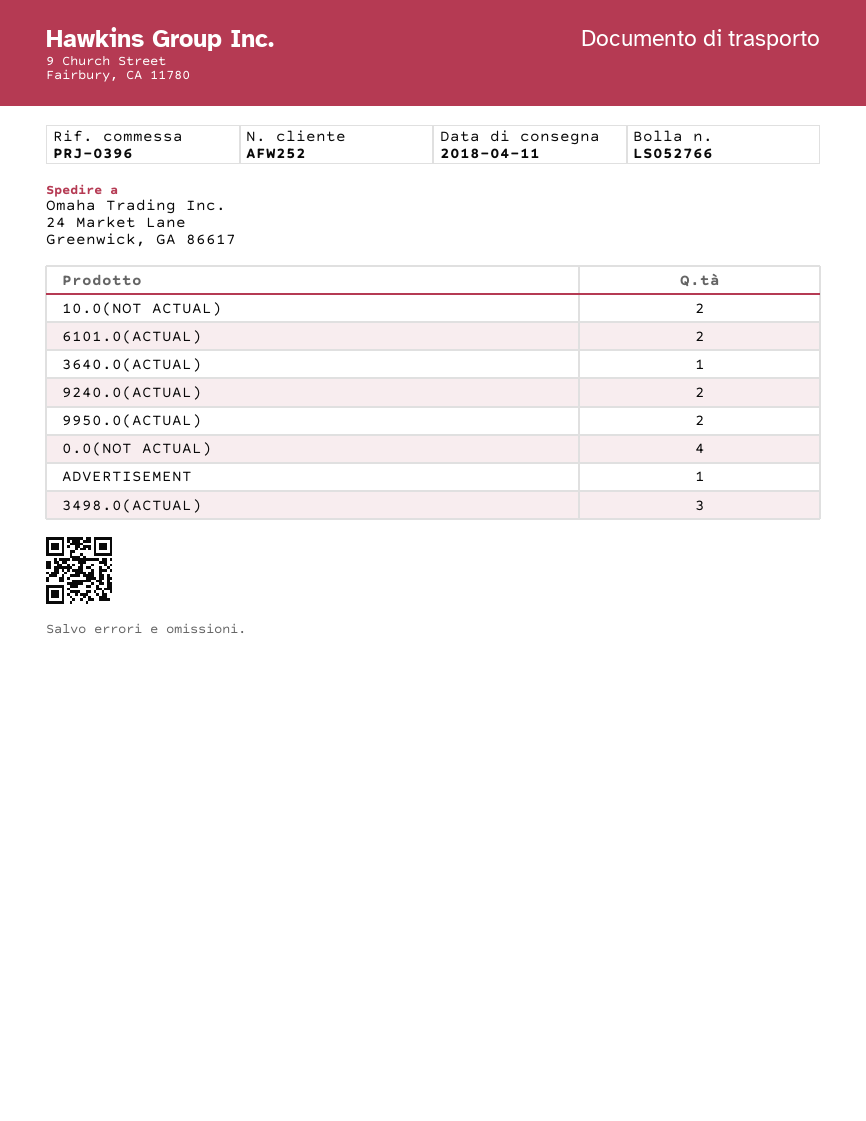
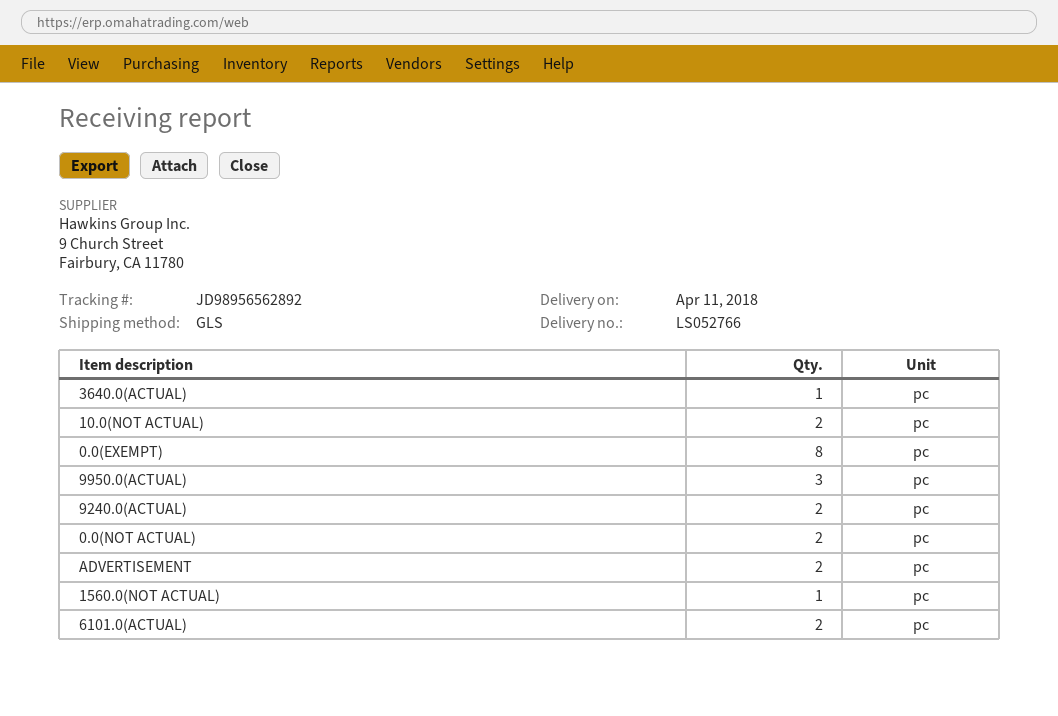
9950.0(ACTUAL): 2 -> 3
0.0(NOT ACTUAL): 4 -> 2
ADVERTISEMENT: 1 -> 2
3498.0(ACTUAL): 3 -> none
0.0(EXEMPT): none -> 8
1560.0(NOT ACTUAL): none -> 1

